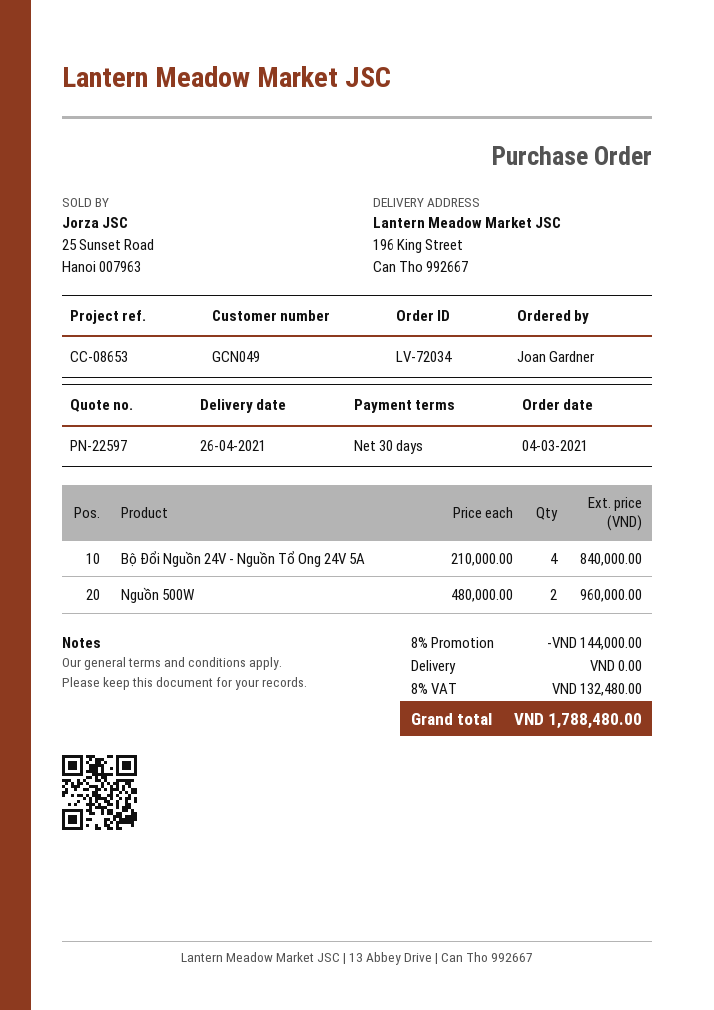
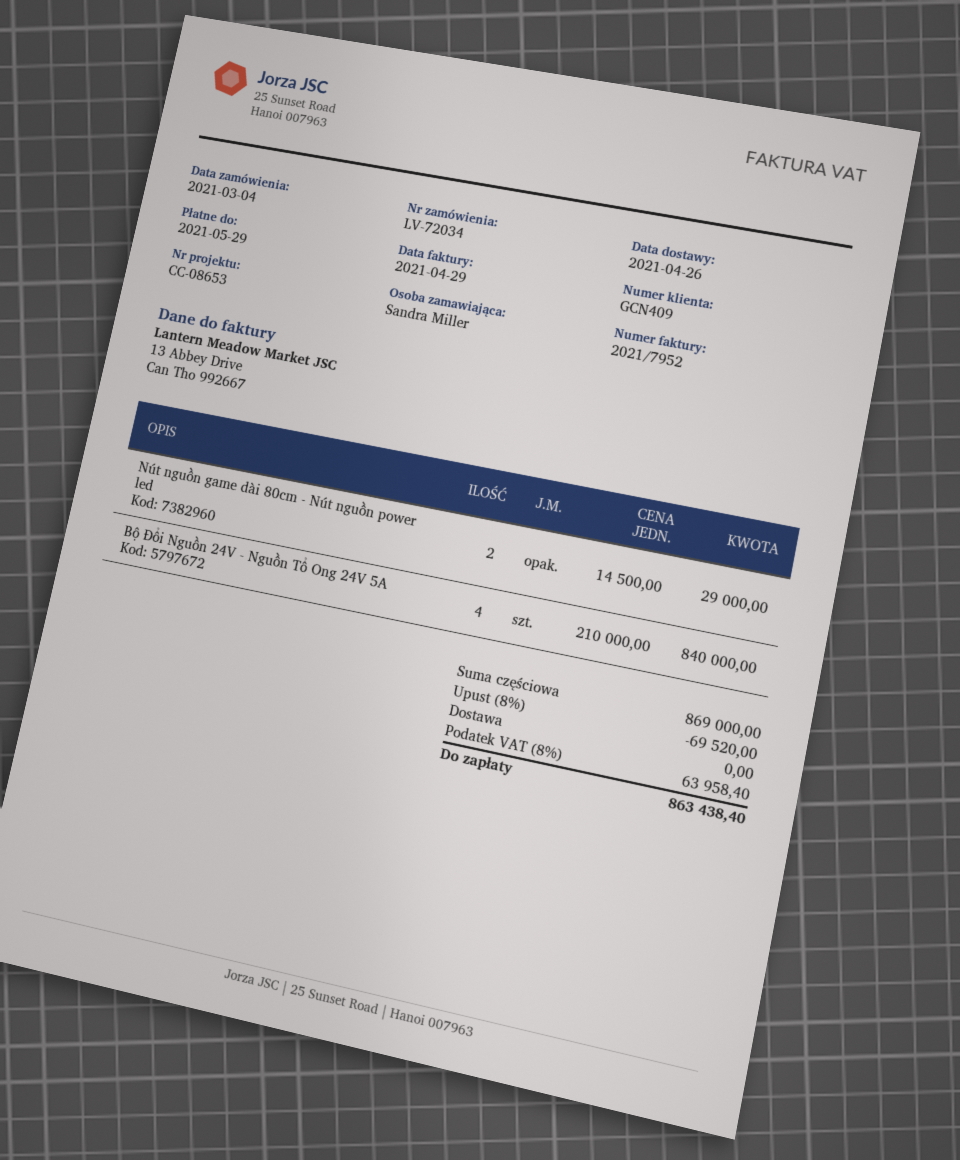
customer number: GCN049 -> GCN409
ordered by: Joan Gardner -> Sandra Miller
Nguồn 500W: 2 x 480000.00 = 960000.00 -> none
Nút nguồn game dài 80cm - Nút nguồn power led: none -> 2 x 14500.00 = 29000.00
discount: 8% = 144000.00 -> 8% = 69520.00
tax: 8% = 132480.00 -> 8% = 63958.40
total: 1788480.00 -> 863438.40

